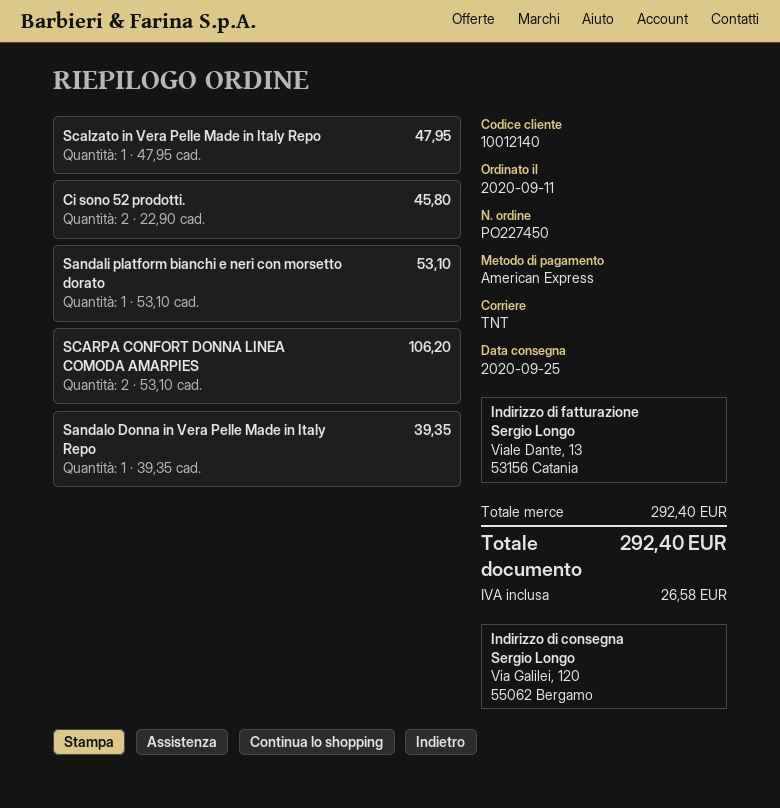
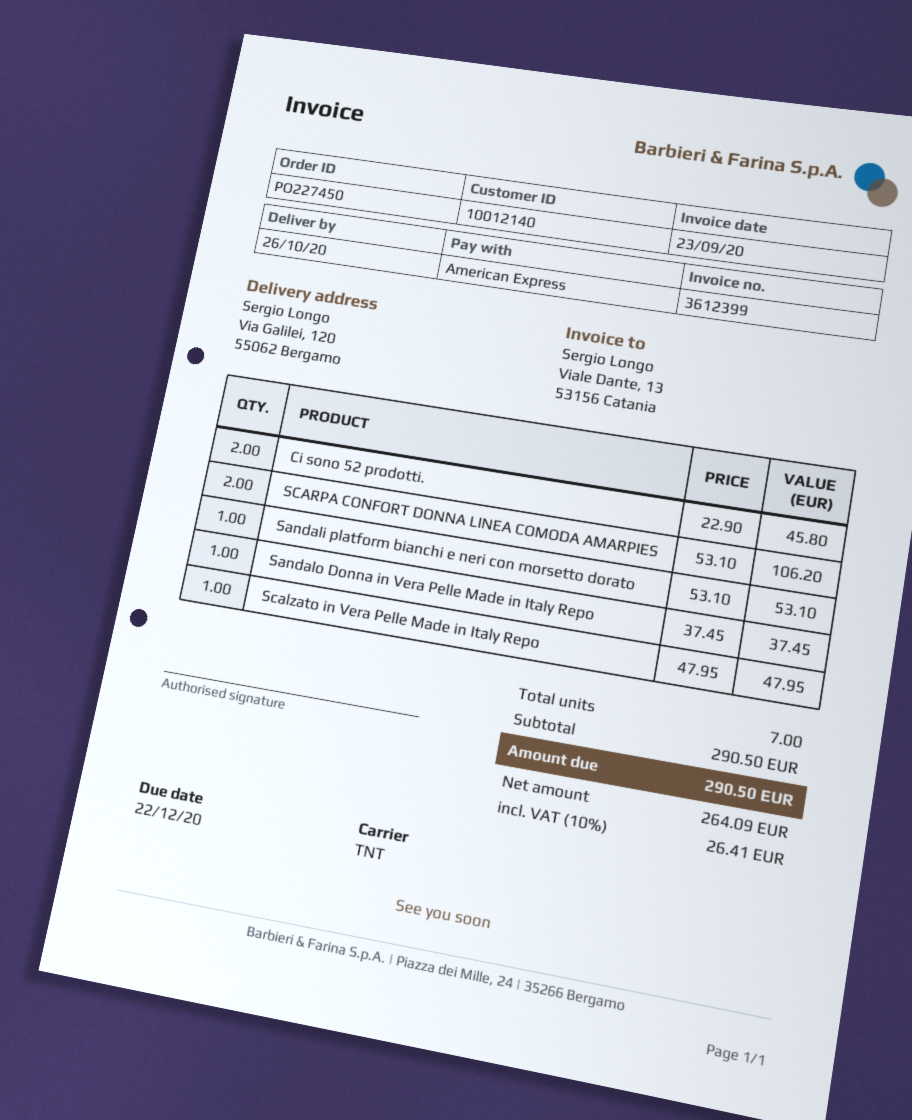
delivery date: 2020-09-25 -> 2020-10-26
Sandalo Donna in Vera Pelle Made in Italy Repo: 1 x 39.35 = 39.35 -> 1 x 37.45 = 37.45
subtotal: 292.40 -> 290.50
tax: 26.58 -> 26.41
total: 292.40 -> 290.50

